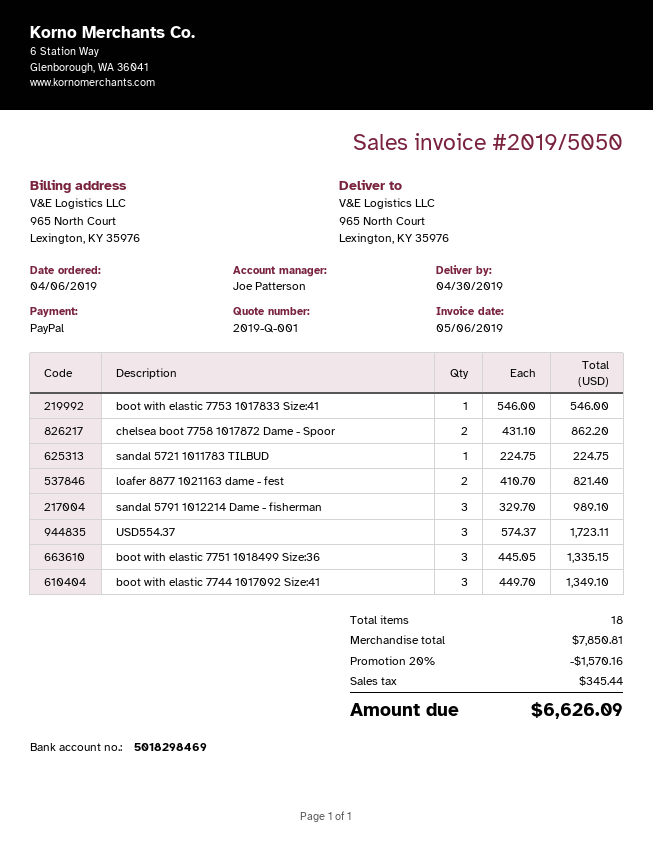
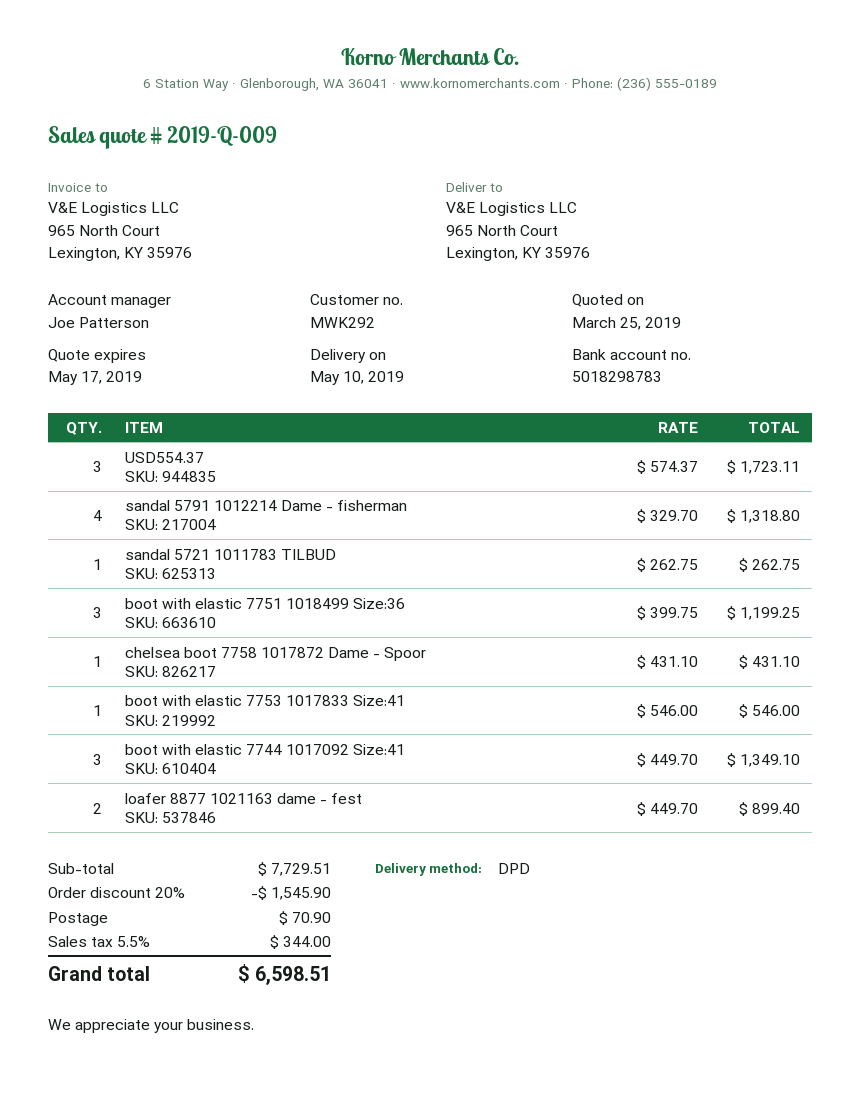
quote number: 2019-Q-001 -> 2019-Q-009
delivery date: 2019-04-30 -> 2019-05-10
bank account: 5018298469 -> 5018298783
chelsea boot 7758 1017872 Dame - Spoor: 2 x 431.10 = 862.20 -> 1 x 431.10 = 431.10
sandal 5721 1011783 TILBUD: 1 x 224.75 = 224.75 -> 1 x 262.75 = 262.75
loafer 8877 1021163 dame - fest: 2 x 410.70 = 821.40 -> 2 x 449.70 = 899.40
sandal 5791 1012214 Dame - fisherman: 3 x 329.70 = 989.10 -> 4 x 329.70 = 1318.80
boot with elastic 7751 1018499 Size:36: 3 x 445.05 = 1335.15 -> 3 x 399.75 = 1199.25
subtotal: 7850.81 -> 7729.51
discount: 20% = 1570.16 -> 20% = 1545.90
shipping: none -> 70.90
tax: 345.44 -> 344.00
total: 6626.09 -> 6598.51

